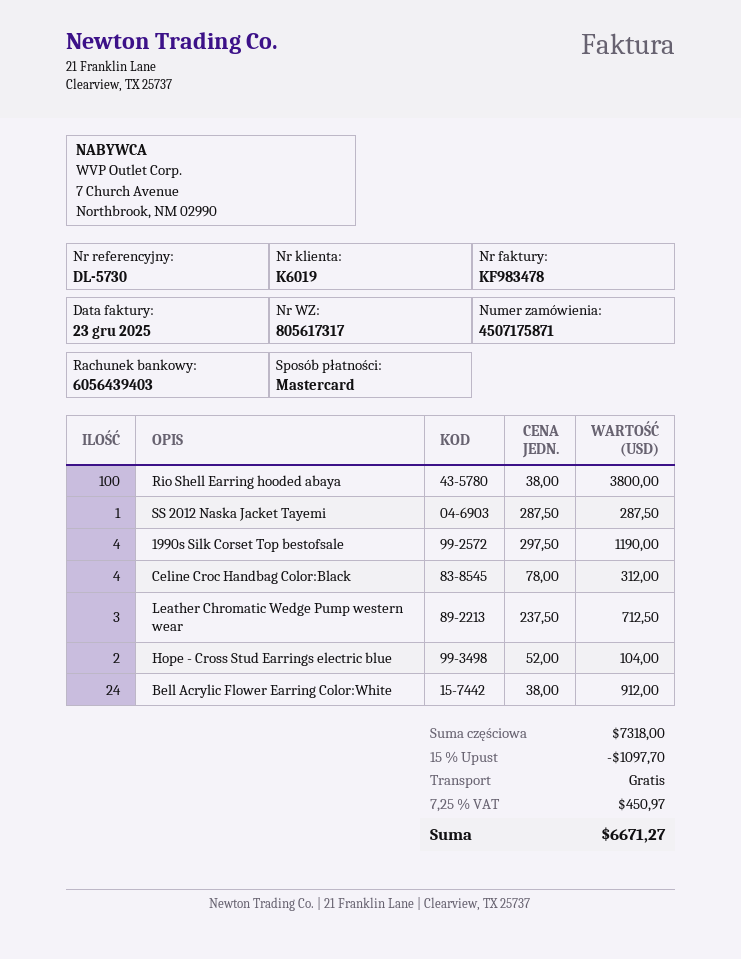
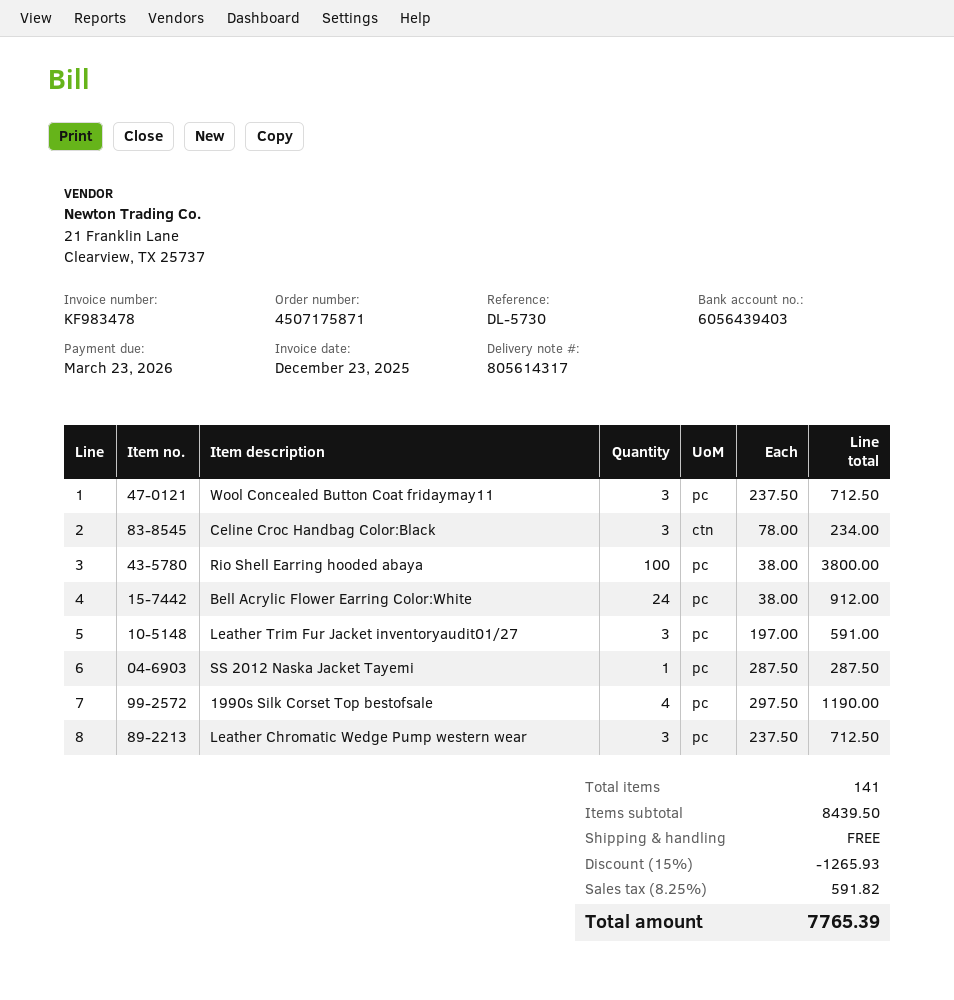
delivery note number: 805617317 -> 805614317
Celine Croc Handbag Color:Black: 4 x 78.00 = 312.00 -> 3 x 78.00 = 234.00
Hope - Cross Stud Earrings electric blue: 2 x 52.00 = 104.00 -> none
Wool Concealed Button Coat fridaymay11: none -> 3 x 237.50 = 712.50
Leather Trim Fur Jacket inventoryaudit01/27: none -> 3 x 197.00 = 591.00
subtotal: 7318.00 -> 8439.50
discount: 15% = 1097.70 -> 15% = 1265.93
tax: 7.25% = 450.97 -> 8.25% = 591.82
total: 6671.27 -> 7765.39

